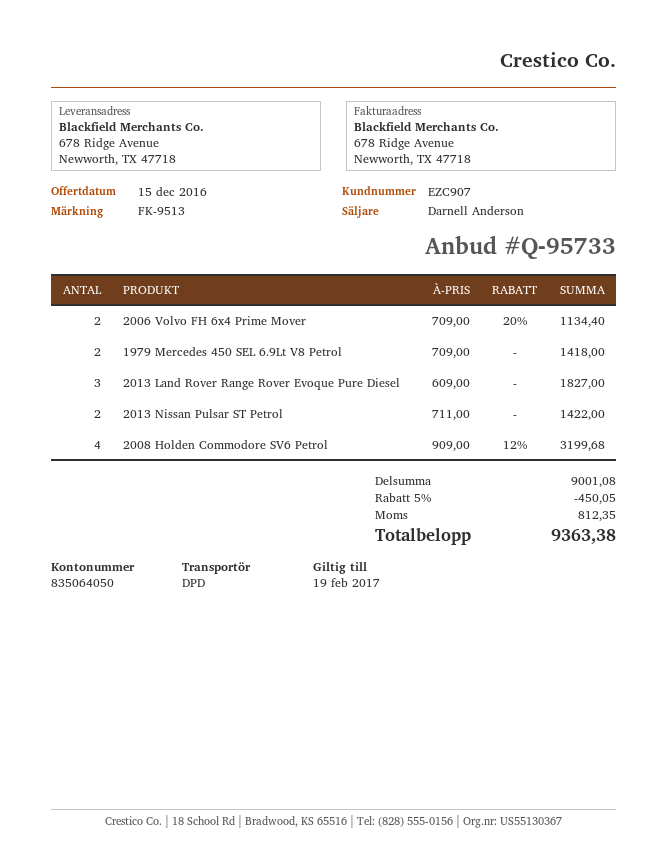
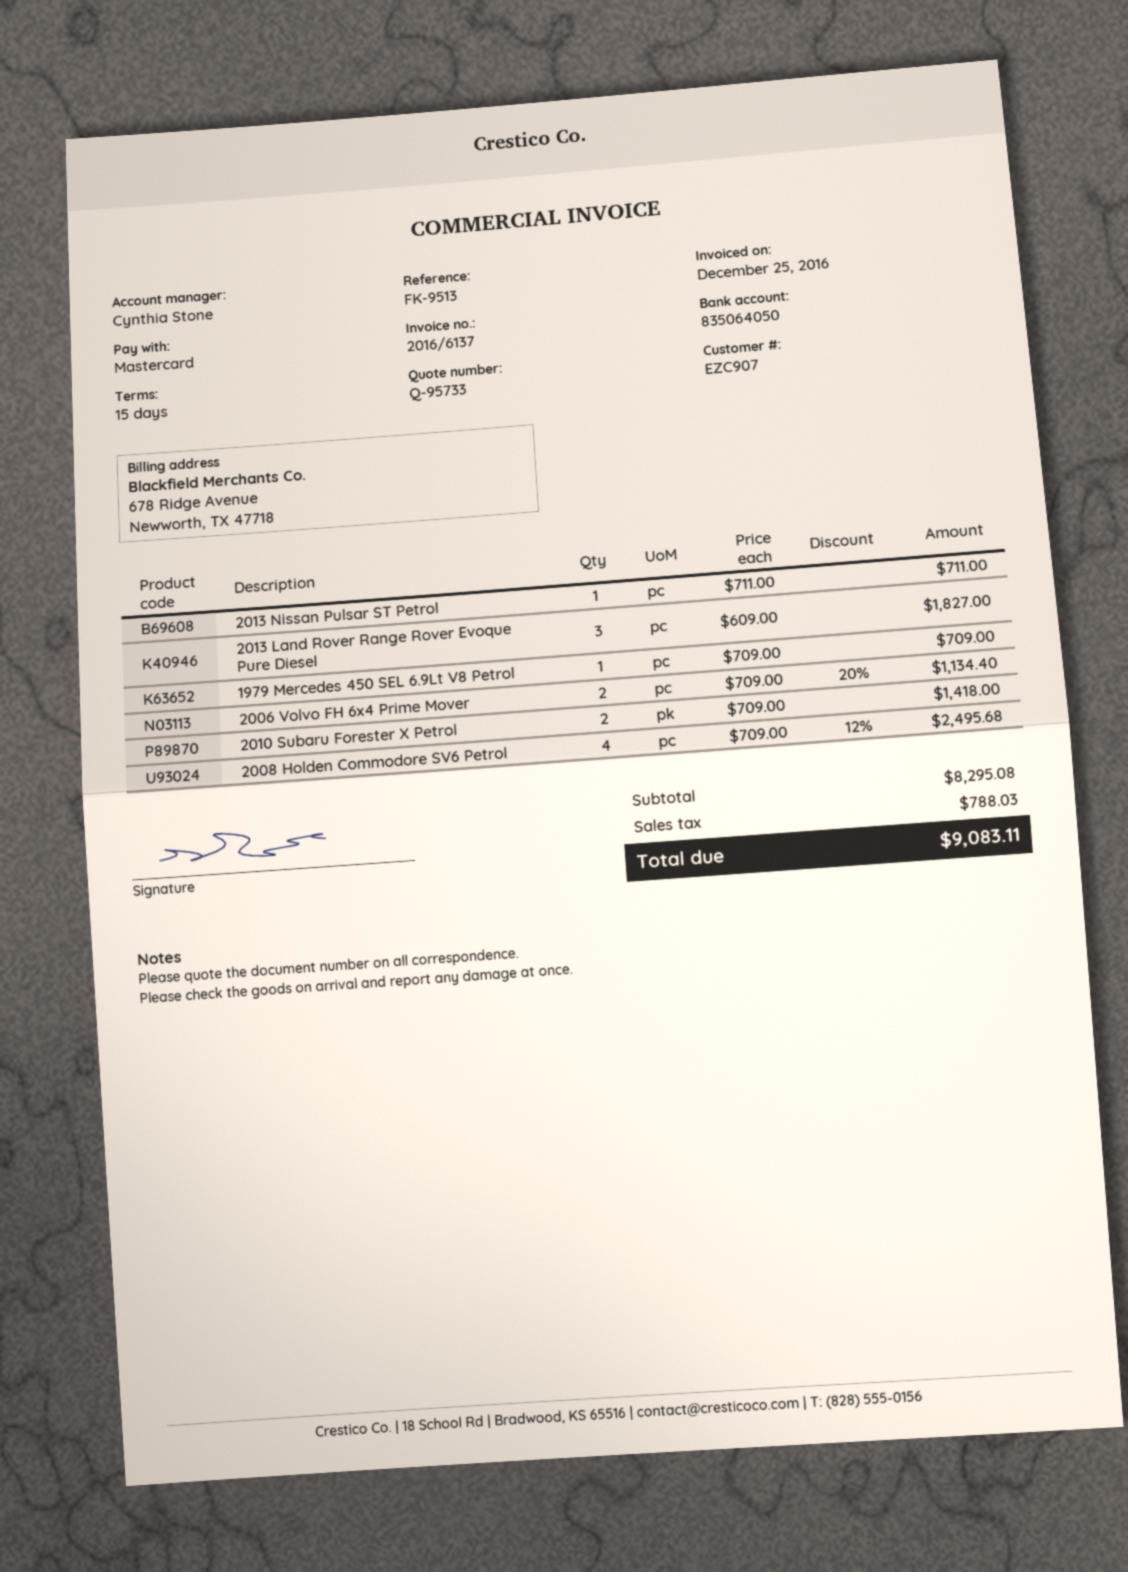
sales rep: Darnell Anderson -> Cynthia Stone
1979 Mercedes 450 SEL 6.9Lt V8 Petrol: 2 x 709.00 = 1418.00 -> 1 x 709.00 = 709.00
2013 Nissan Pulsar ST Petrol: 2 x 711.00 = 1422.00 -> 1 x 711.00 = 711.00
2008 Holden Commodore SV6 Petrol: 4 x 909.00 - 12% = 3199.68 -> 4 x 709.00 - 12% = 2495.68
2010 Subaru Forester X Petrol: none -> 2 x 709.00 = 1418.00
subtotal: 9001.08 -> 8295.08
discount: 5% = 450.05 -> none
tax: 812.35 -> 788.03
total: 9363.38 -> 9083.11

